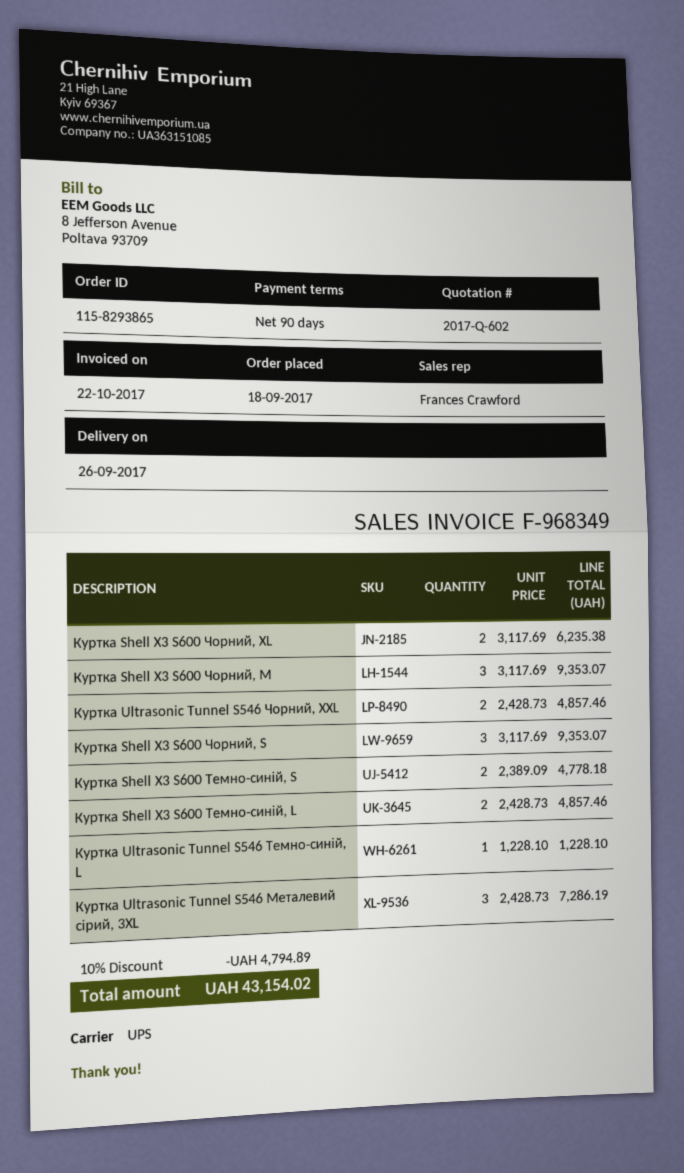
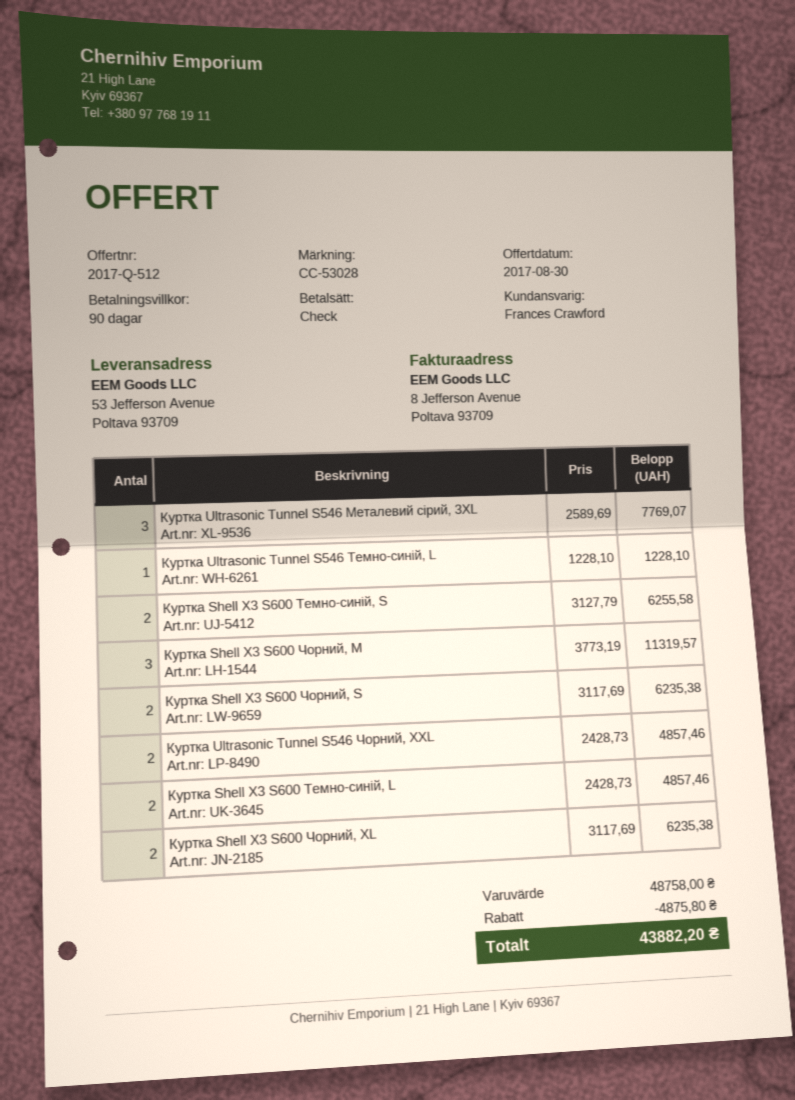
quote number: 2017-Q-602 -> 2017-Q-512
Куртка Shell X3 S600 Чорний, M: 3 x 3117.69 = 9353.07 -> 3 x 3773.19 = 11319.57
Куртка Shell X3 S600 Чорний, S: 3 x 3117.69 = 9353.07 -> 2 x 3117.69 = 6235.38
Куртка Shell X3 S600 Темно-синій, S: 2 x 2389.09 = 4778.18 -> 2 x 3127.79 = 6255.58
Куртка Ultrasonic Tunnel S546 Металевий сірий, 3XL: 3 x 2428.73 = 7286.19 -> 3 x 2589.69 = 7769.07
discount: 4794.89 -> 4875.80
total: 43154.02 -> 43882.20

